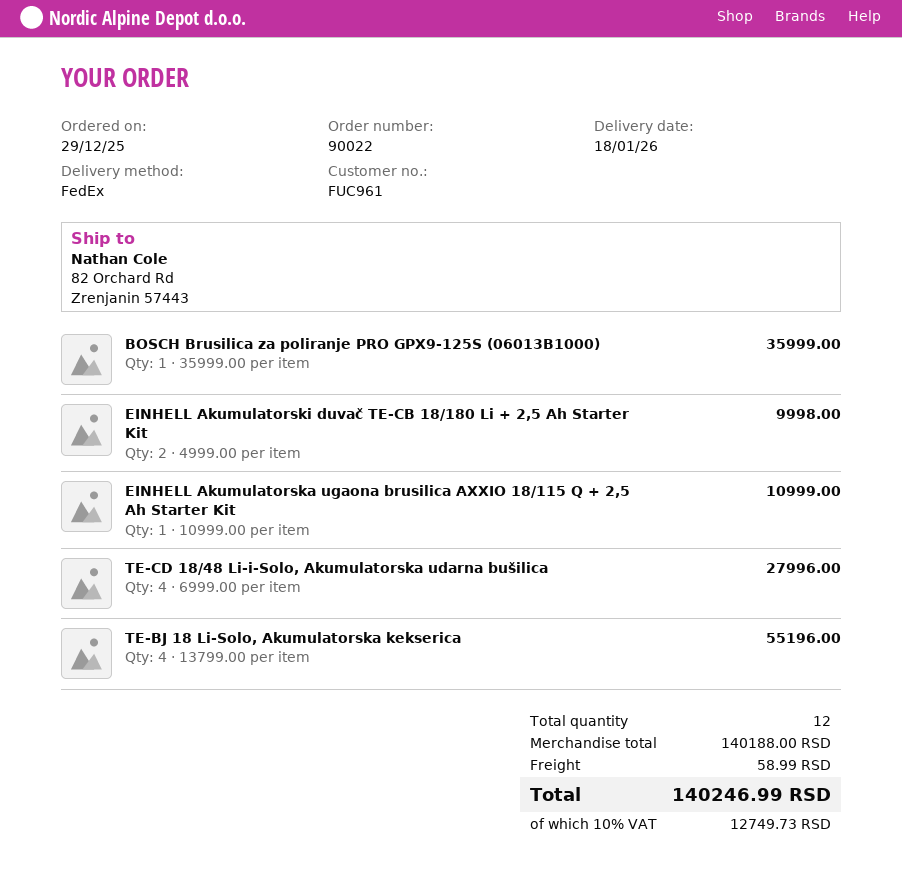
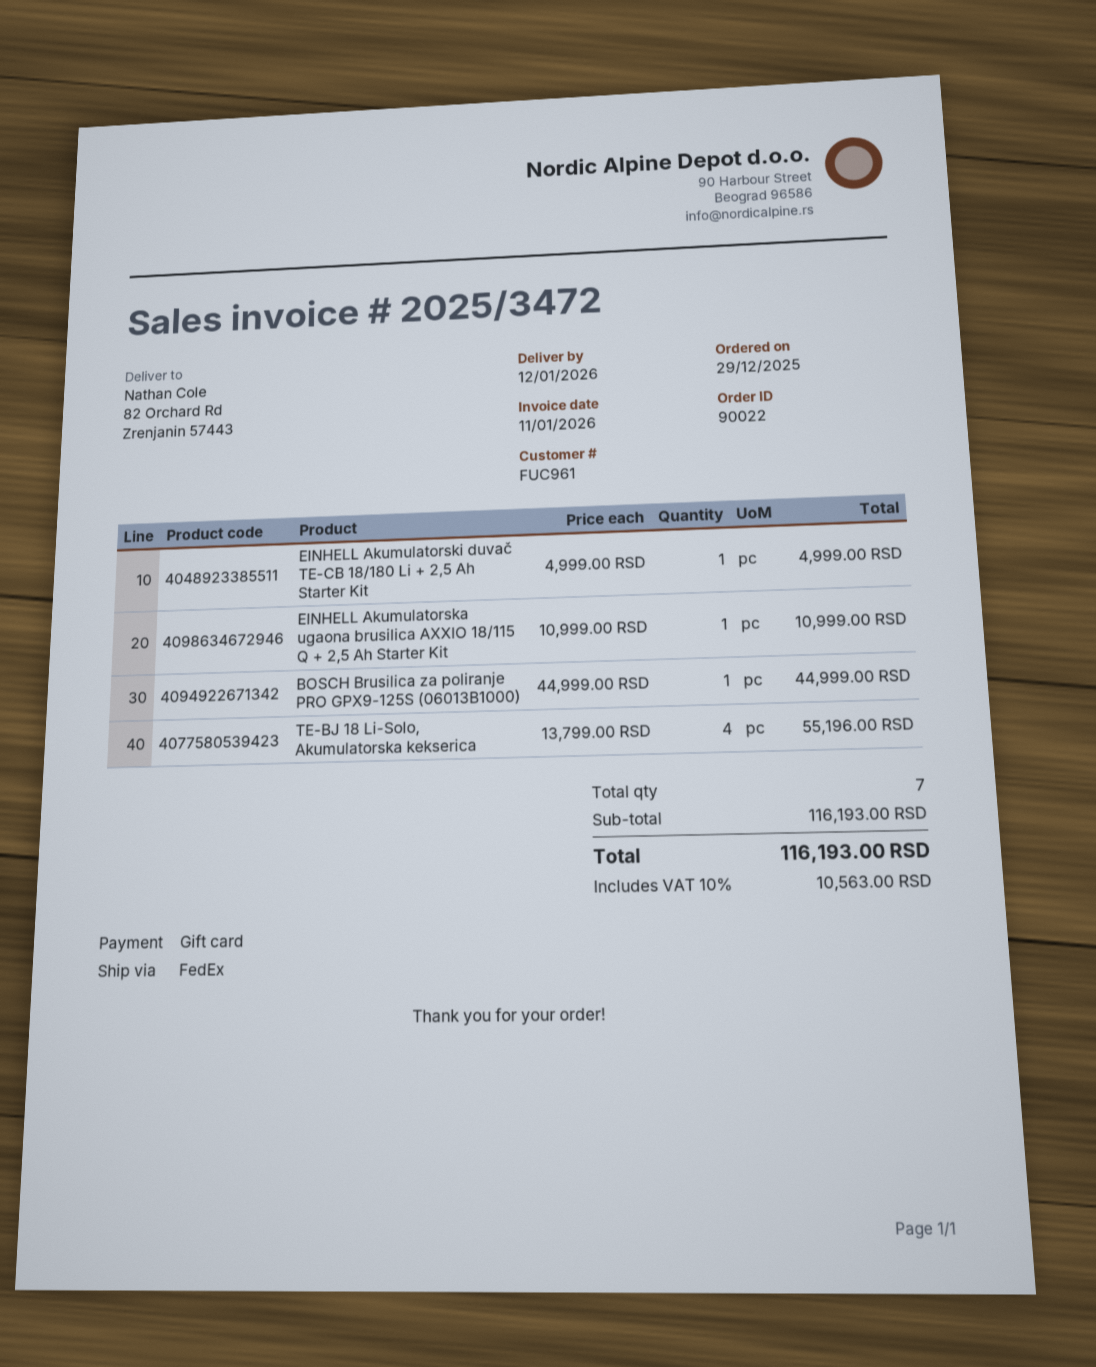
delivery date: 2026-01-18 -> 2026-01-12
BOSCH Brusilica za poliranje PRO GPX9-125S (06013B1000): 1 x 35999.00 = 35999.00 -> 1 x 44999.00 = 44999.00
EINHELL Akumulatorski duvač TE-CB 18/180 Li + 2,5 Ah Starter Kit: 2 x 4999.00 = 9998.00 -> 1 x 4999.00 = 4999.00
TE-CD 18/48 Li-i-Solo, Akumulatorska udarna bušilica: 4 x 6999.00 = 27996.00 -> none
total quantity: 12 -> 7
subtotal: 140188.00 -> 116193.00
shipping: 58.99 -> none
tax: 10% = 12749.73 -> 10% = 10563.00
total: 140246.99 -> 116193.00

